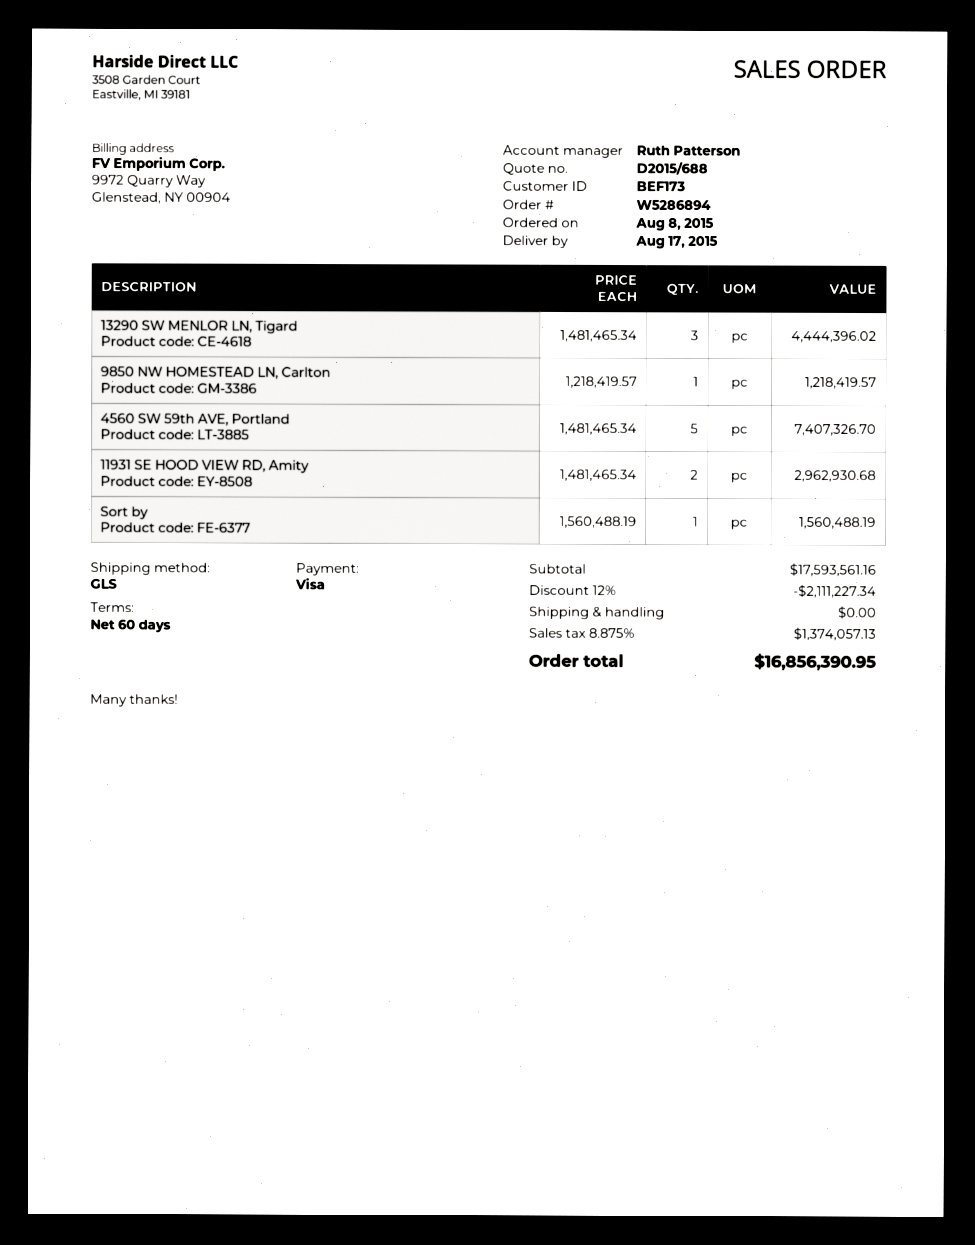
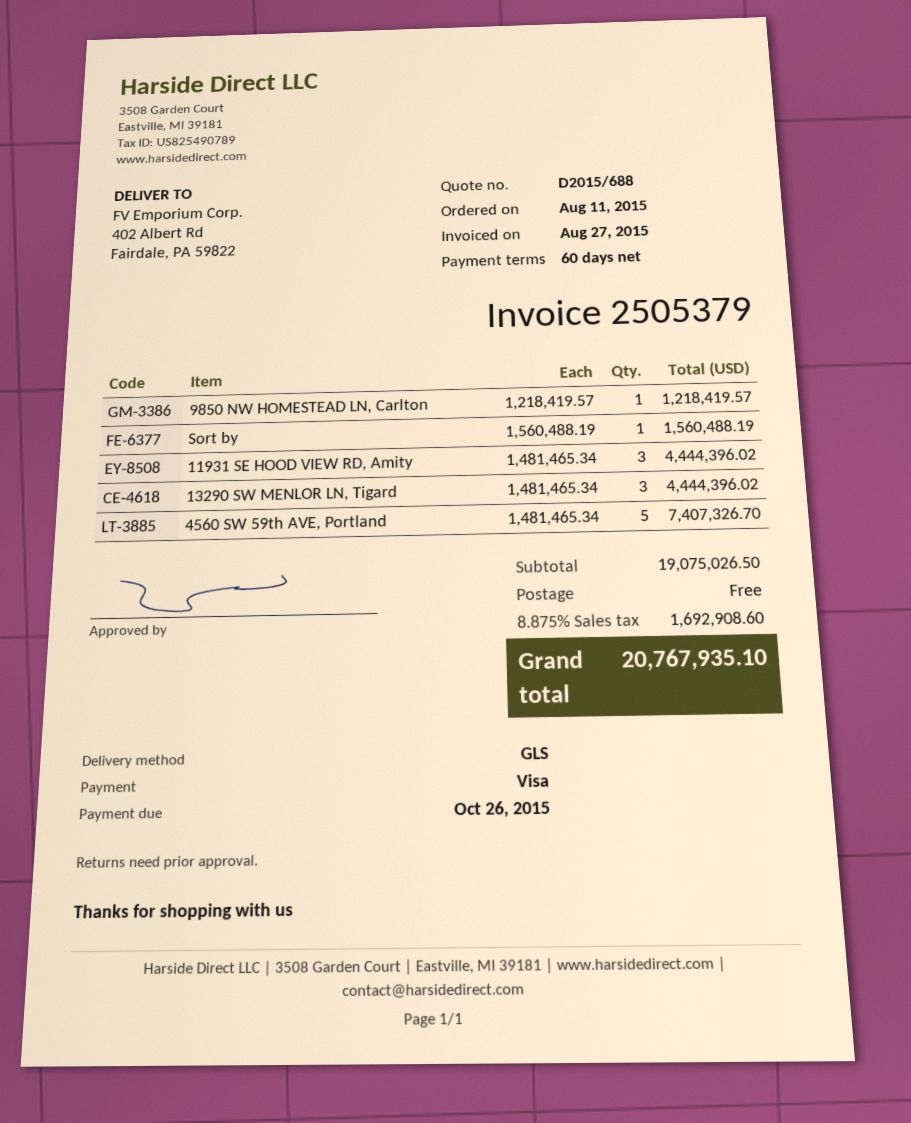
order date: 2015-08-08 -> 2015-08-11
11931 SE HOOD VIEW RD, Amity: 2 x 1481465.34 = 2962930.68 -> 3 x 1481465.34 = 4444396.02
subtotal: 17593561.16 -> 19075026.50
discount: 12% = 2111227.34 -> none
tax: 8.875% = 1374057.13 -> 8.875% = 1692908.60
total: 16856390.95 -> 20767935.10

